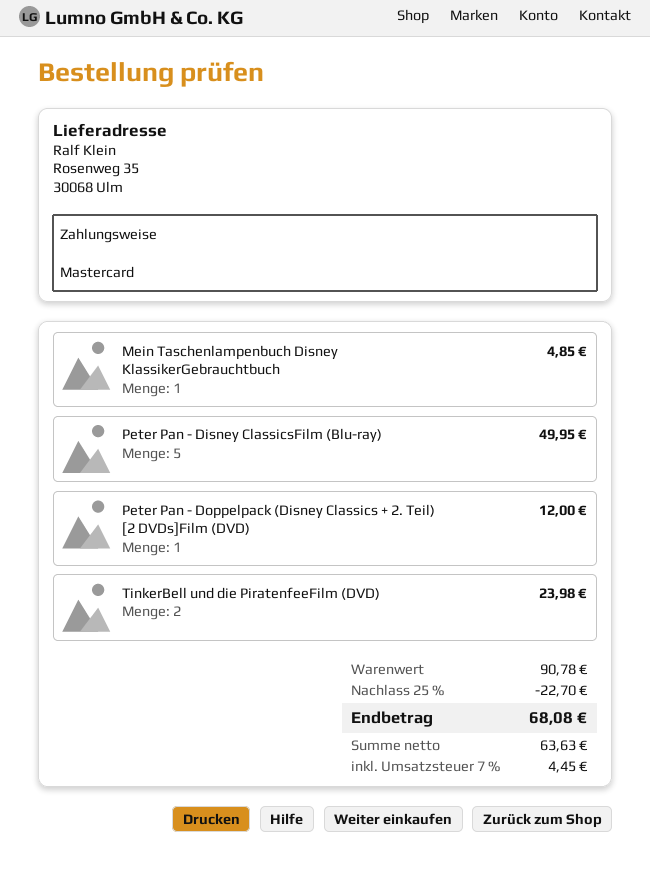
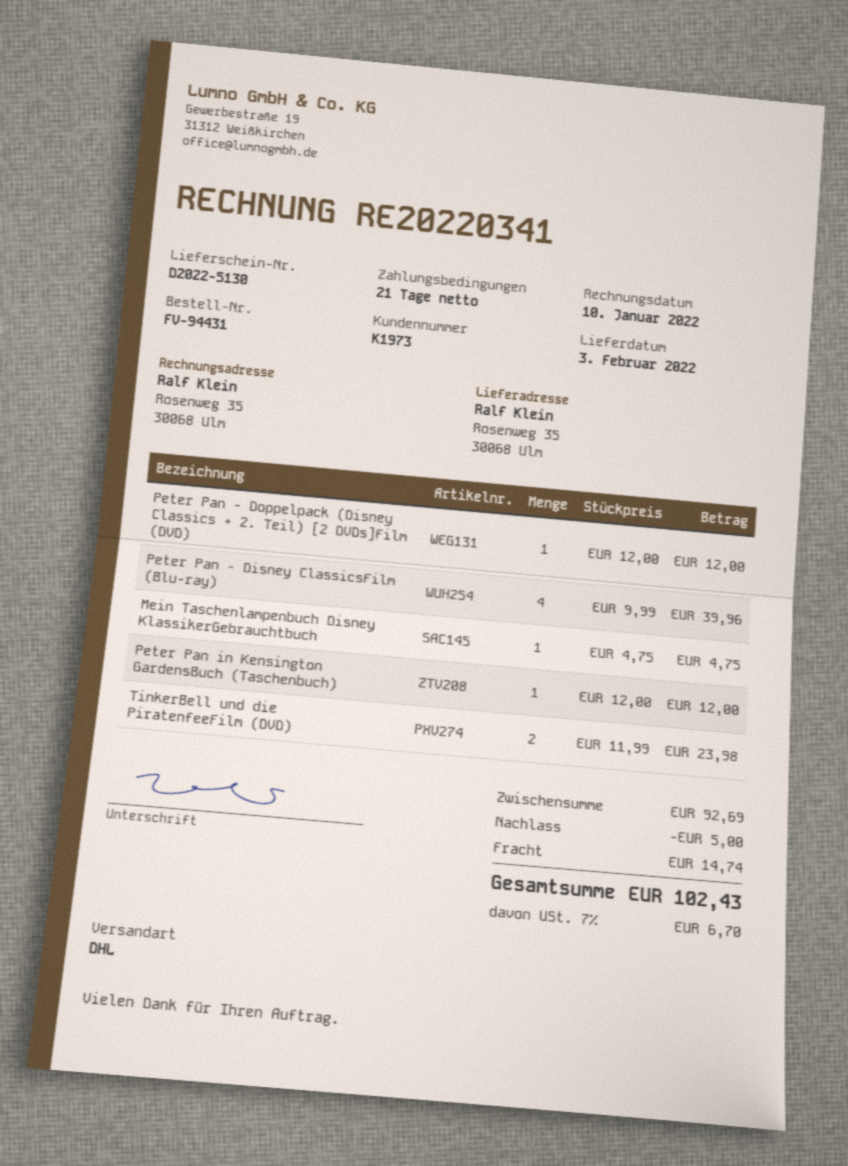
Mein Taschenlampenbuch Disney KlassikerGebrauchtbuch: 1 for 4.85 -> 1 for 4.75
Peter Pan - Disney ClassicsFilm (Blu-ray): 5 for 49.95 -> 4 for 39.96
Peter Pan in Kensington GardensBuch (Taschenbuch): none -> 1 for 12.00
subtotal: 90.78 -> 92.69
discount: 22.70 -> 5.00
shipping: none -> 14.74
tax: 7% = 4.45 -> 7% = 6.70
total: 68.08 -> 102.43

